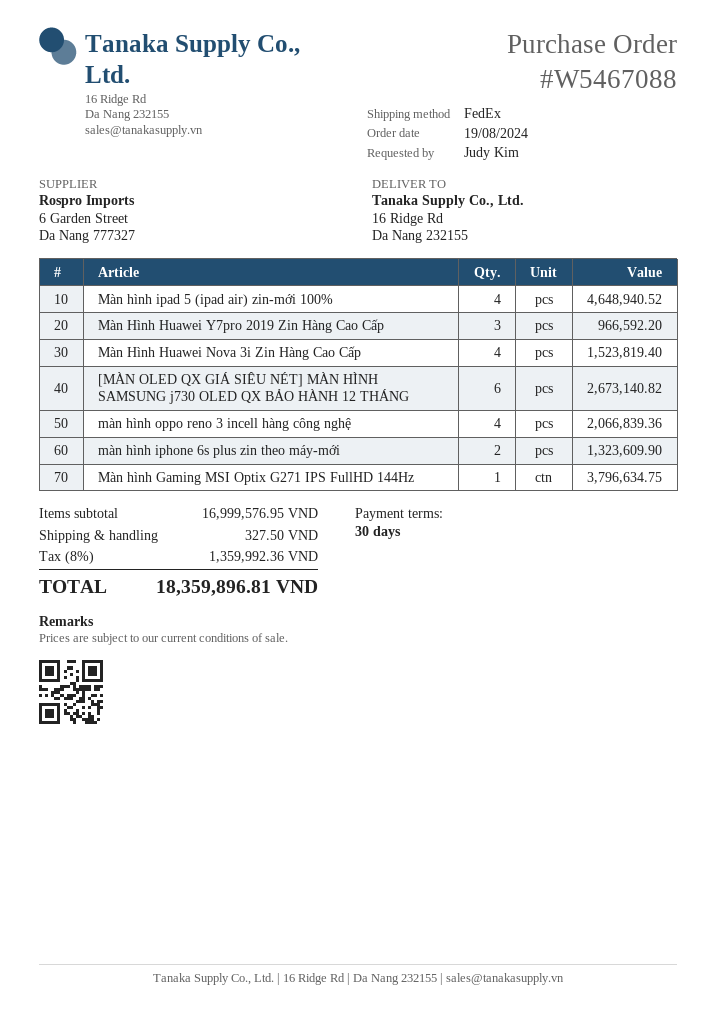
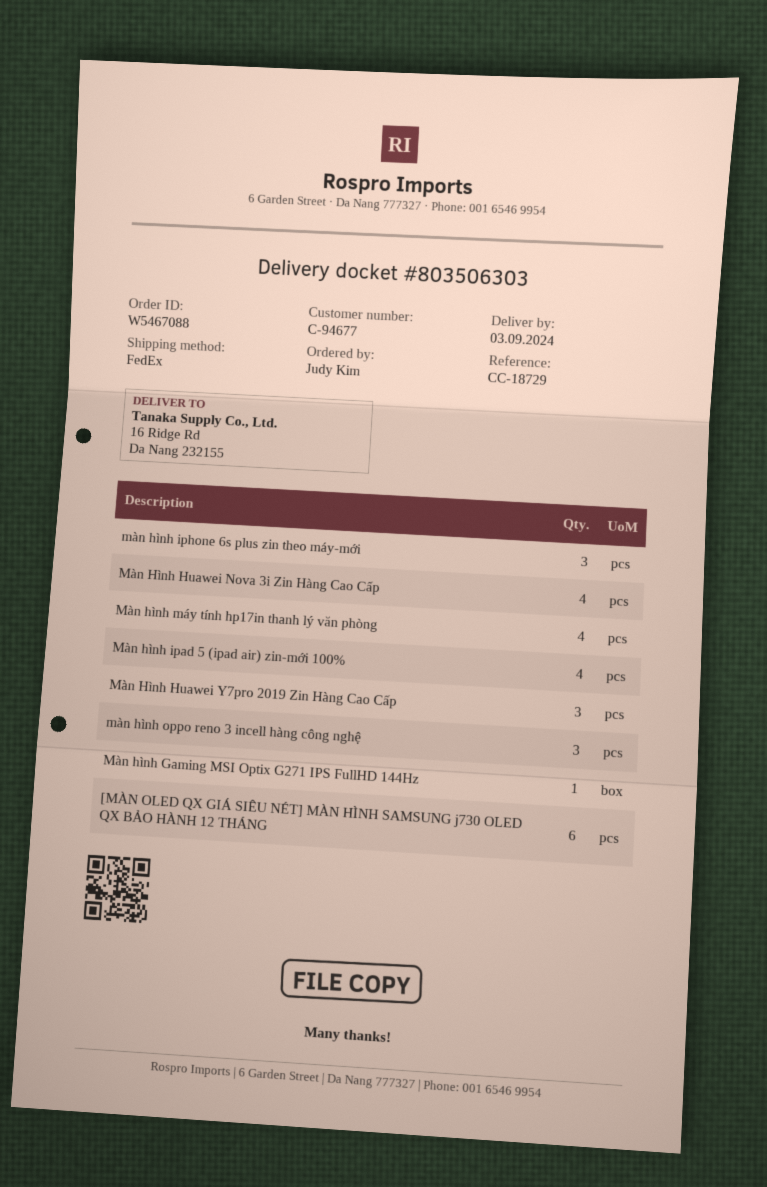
màn hình oppo reno 3 incell hàng công nghệ: 4 -> 3
màn hình iphone 6s plus zin theo máy-mới: 2 -> 3
Màn hình máy tính hp17in thanh lý văn phòng: none -> 4

